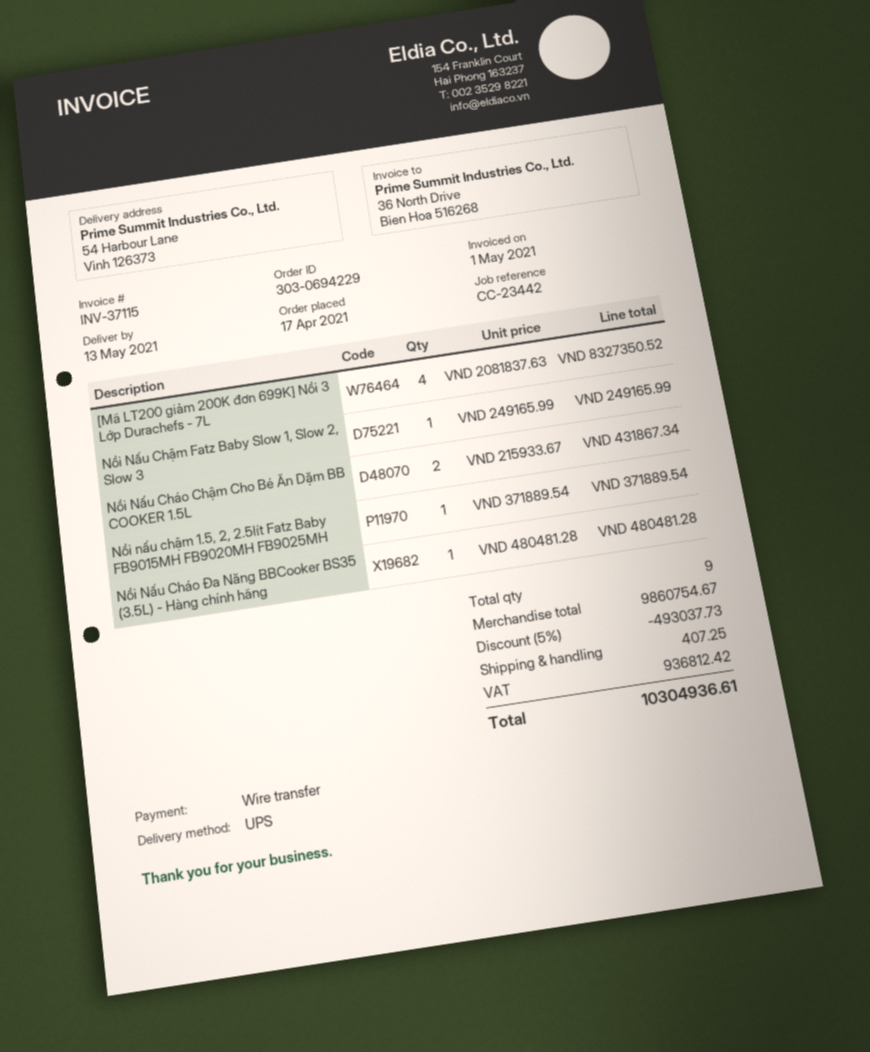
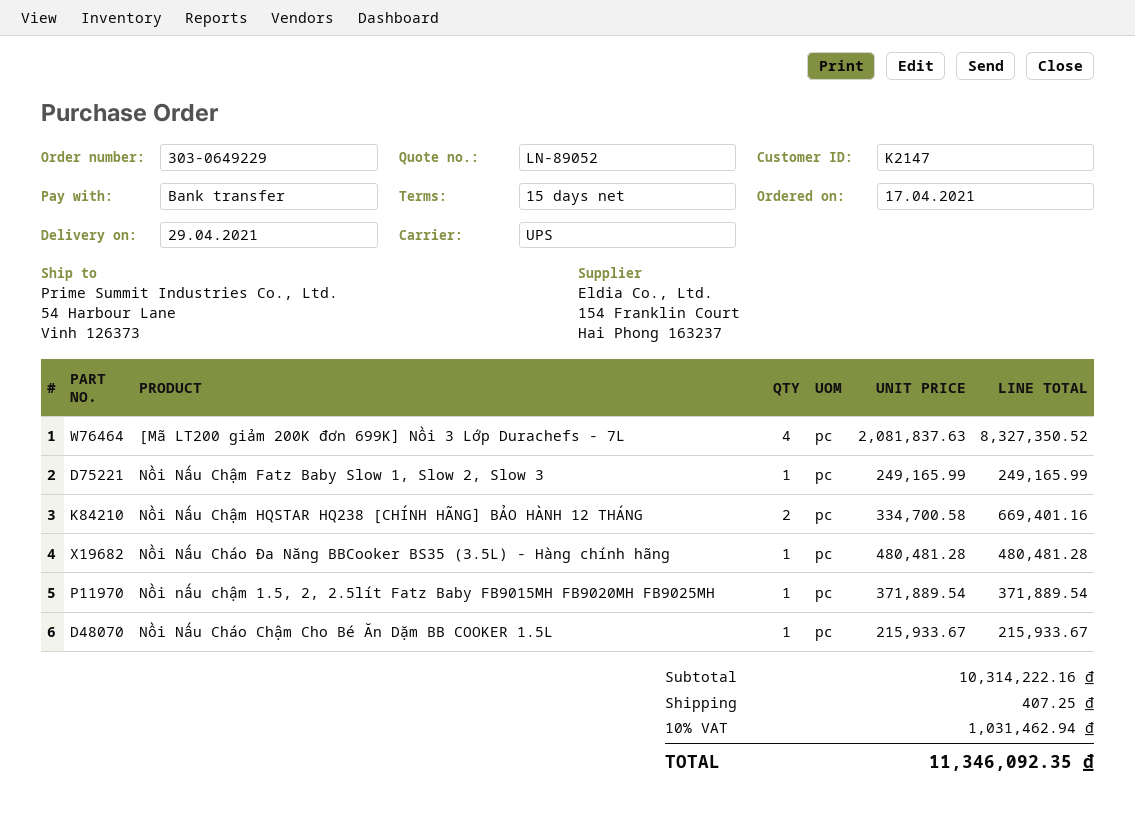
order number: 303-0694229 -> 303-0649229
delivery date: 2021-05-13 -> 2021-04-29
Nồi Nấu Cháo Chậm Cho Bé Ăn Dặm BB COOKER 1.5L: 2 x 215933.67 = 431867.34 -> 1 x 215933.67 = 215933.67
Nồi Nấu Chậm HQSTAR HQ238 [CHÍNH HÃNG] BẢO HÀNH 12 THÁNG: none -> 2 x 334700.58 = 669401.16
subtotal: 9860754.67 -> 10314222.16
discount: 5% = 493037.73 -> none
tax: 936812.42 -> 1031462.94
total: 10304936.61 -> 11346092.35

